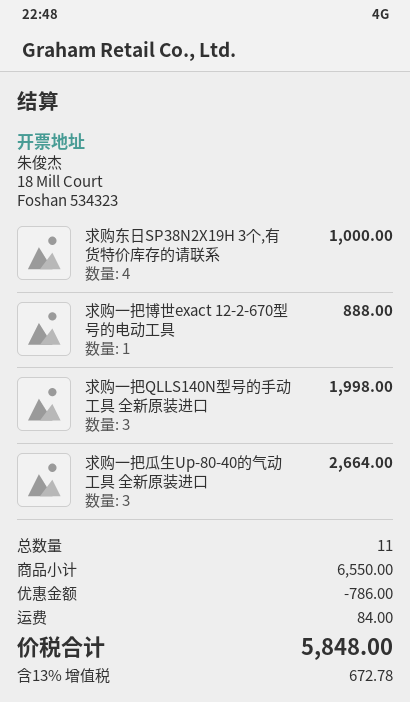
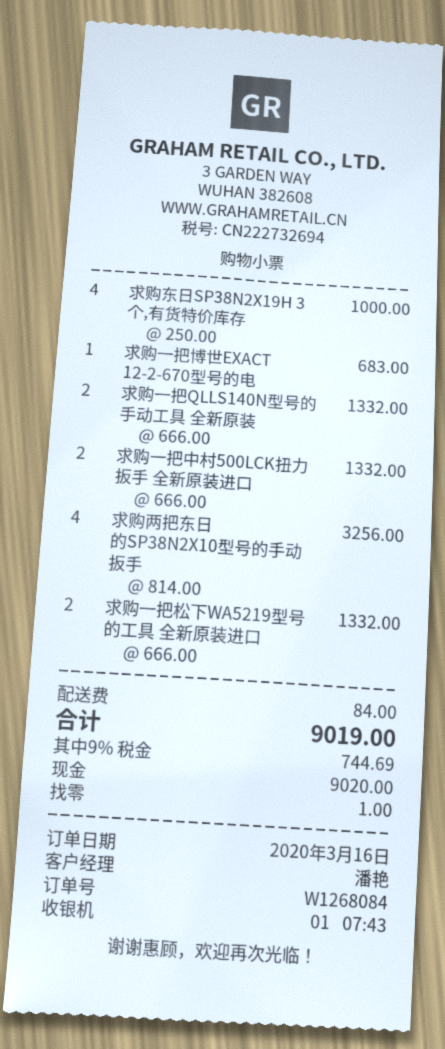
求购一把博世exact 12-2-670型号的电动工具: 1 for 888.00 -> 1 for 683.00
求购一把QLLS140N型号的手动工具 全新原装进口: 3 for 1998.00 -> 2 for 1332.00
求购一把瓜生Up-80-40的气动工具 全新原装进口: 3 for 2664.00 -> none
求购一把中村500LCK扭力扳手 全新原装进口: none -> 2 for 1332.00
求购两把东日的SP38N2X10型号的手动扳手: none -> 4 for 3256.00
求购一把松下WA5219型号的工具 全新原装进口: none -> 2 for 1332.00
discount: 786.00 -> none
tax: 13% = 672.78 -> 9% = 744.69
total: 5848.00 -> 9019.00

